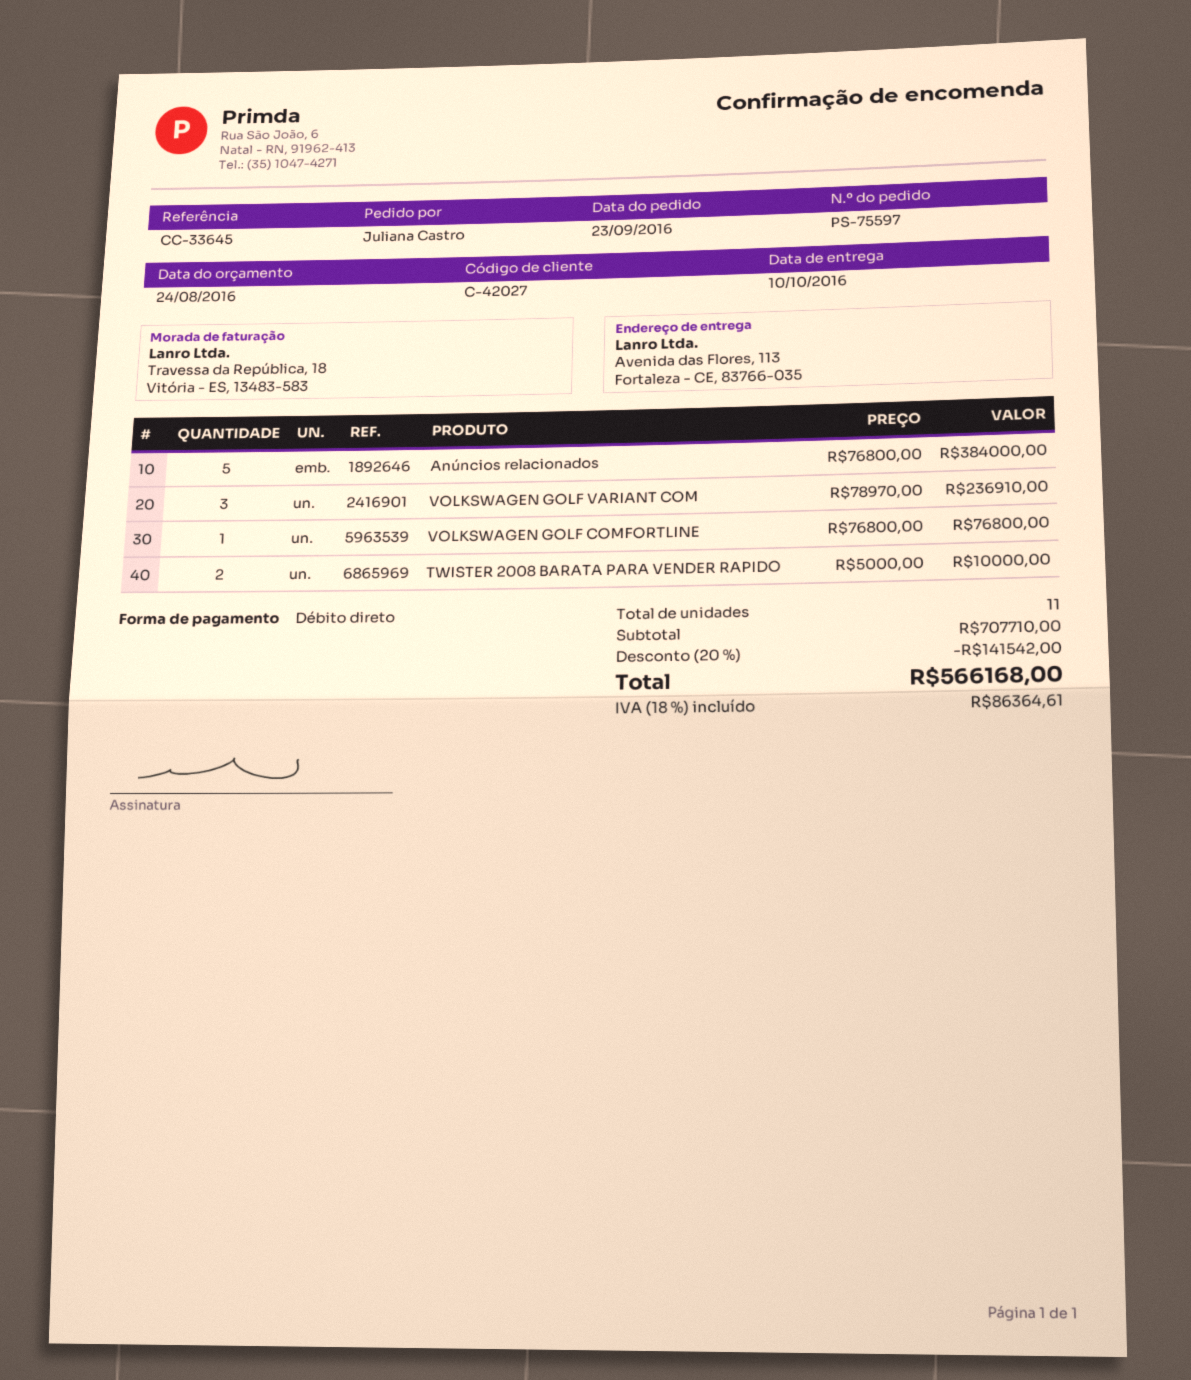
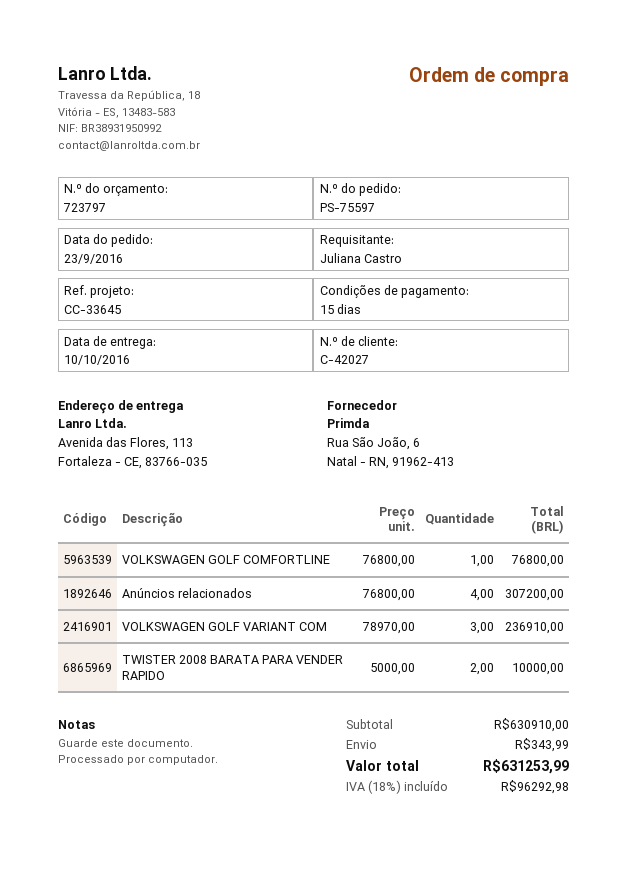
Anúncios relacionados: 5 x 76800.00 = 384000.00 -> 4 x 76800.00 = 307200.00
subtotal: 707710.00 -> 630910.00
discount: 20% = 141542.00 -> none
shipping: none -> 343.99
tax: 18% = 86364.61 -> 18% = 96292.98
total: 566168.00 -> 631253.99

